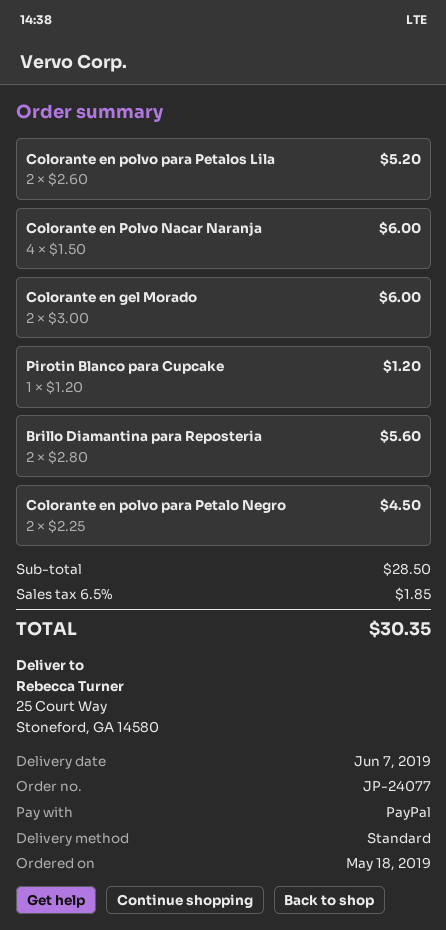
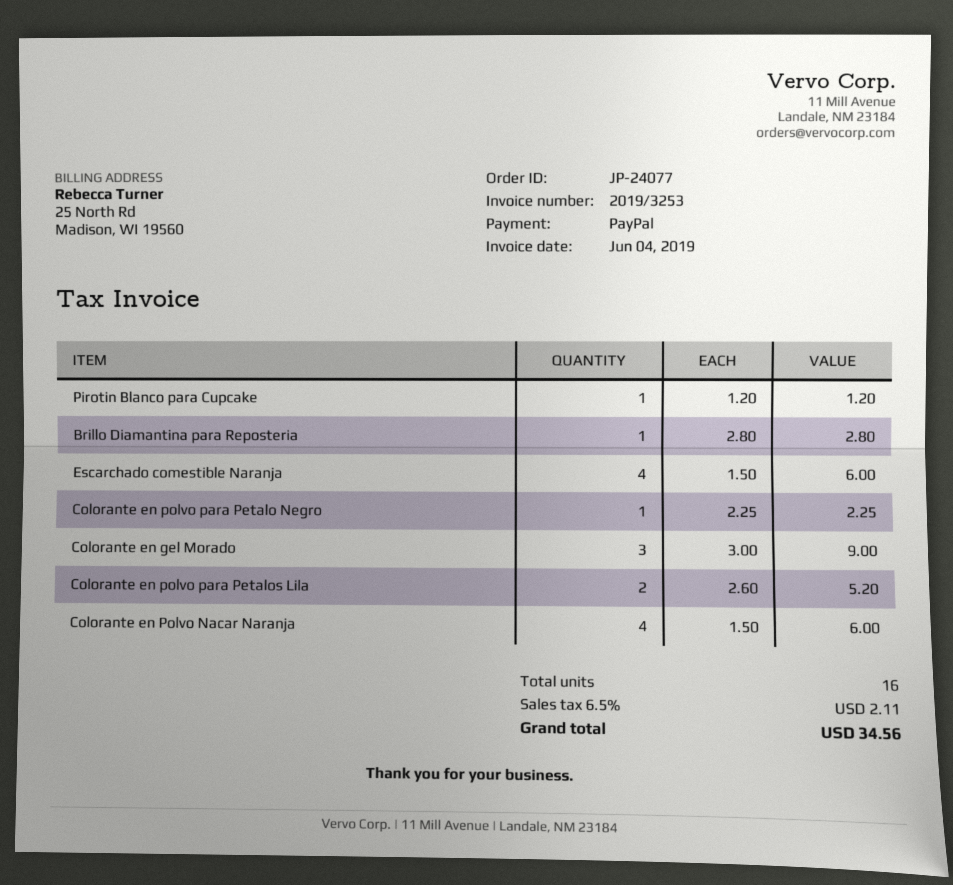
Colorante en gel Morado: 2 x 3.00 = 6.00 -> 3 x 3.00 = 9.00
Brillo Diamantina para Reposteria: 2 x 2.80 = 5.60 -> 1 x 2.80 = 2.80
Colorante en polvo para Petalo Negro: 2 x 2.25 = 4.50 -> 1 x 2.25 = 2.25
Escarchado comestible Naranja: none -> 4 x 1.50 = 6.00
tax: 6.5% = 1.85 -> 6.5% = 2.11
total: 30.35 -> 34.56

